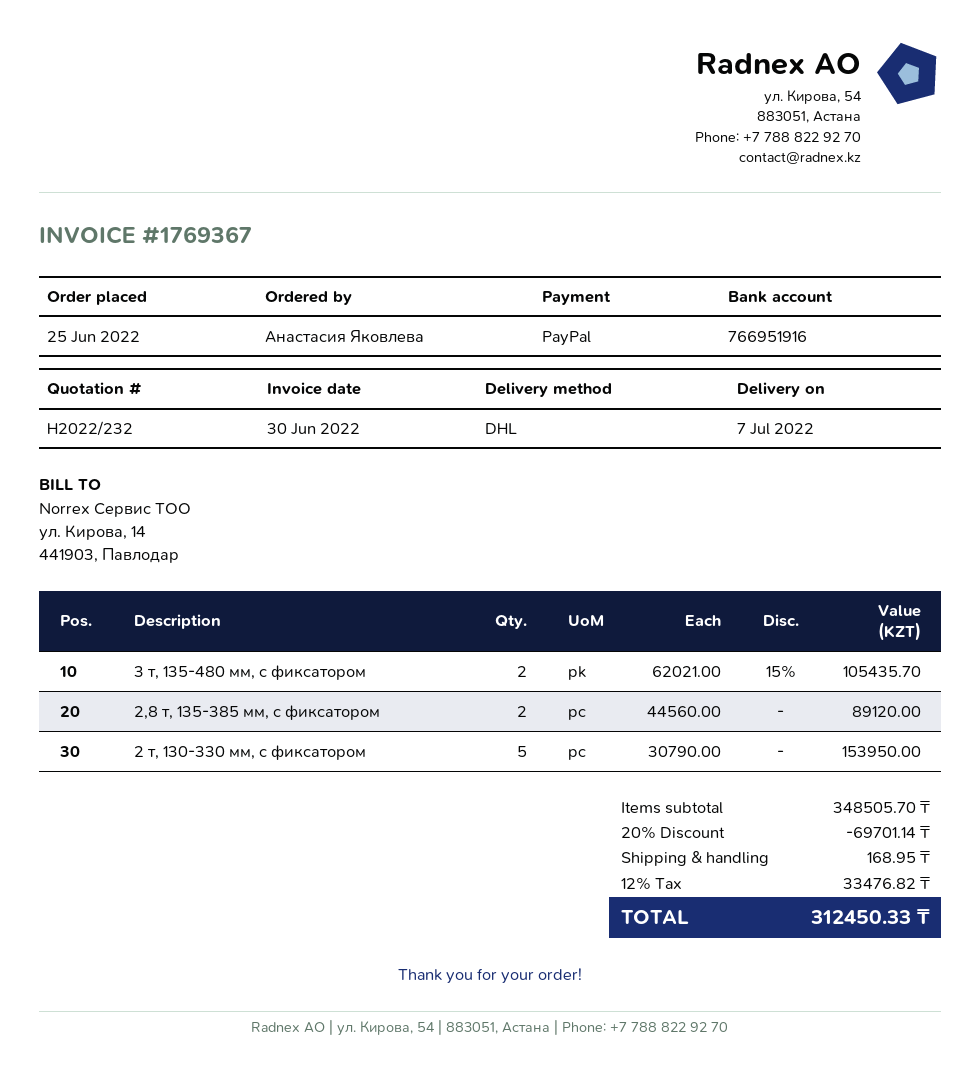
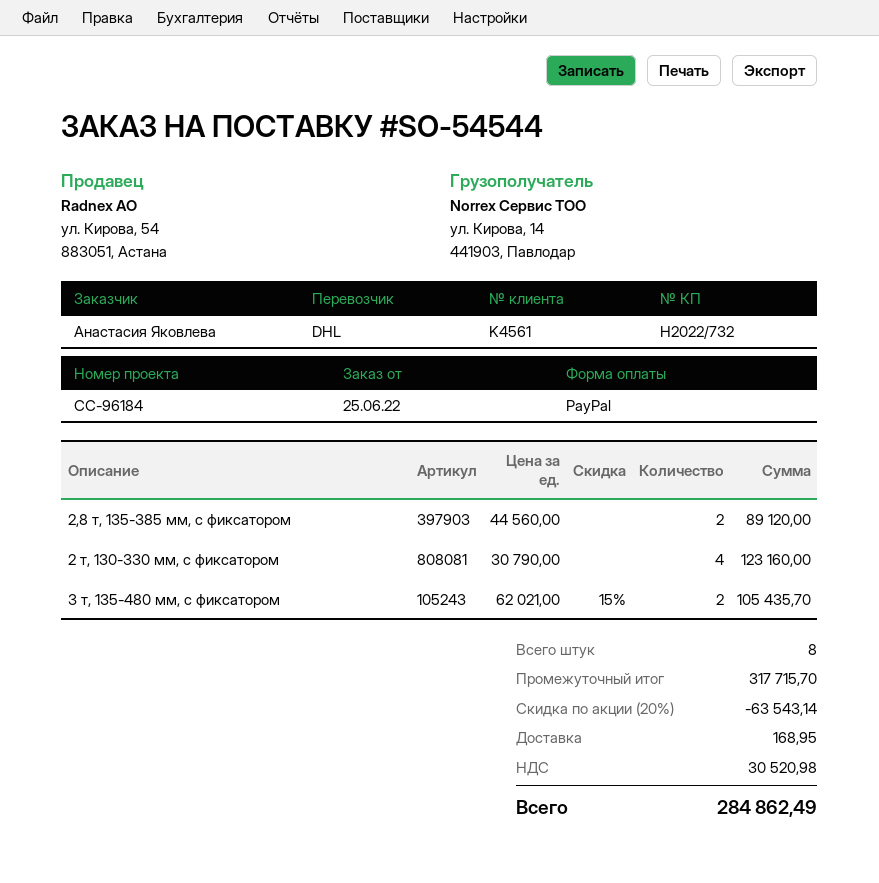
quote number: H2022/232 -> H2022/732
2 т, 130-330 мм, с фиксатором: 5 x 30790.00 = 153950.00 -> 4 x 30790.00 = 123160.00
subtotal: 348505.70 -> 317715.70
discount: 20% = 69701.14 -> 20% = 63543.14
tax: 33476.82 -> 30520.98
total: 312450.33 -> 284862.49

